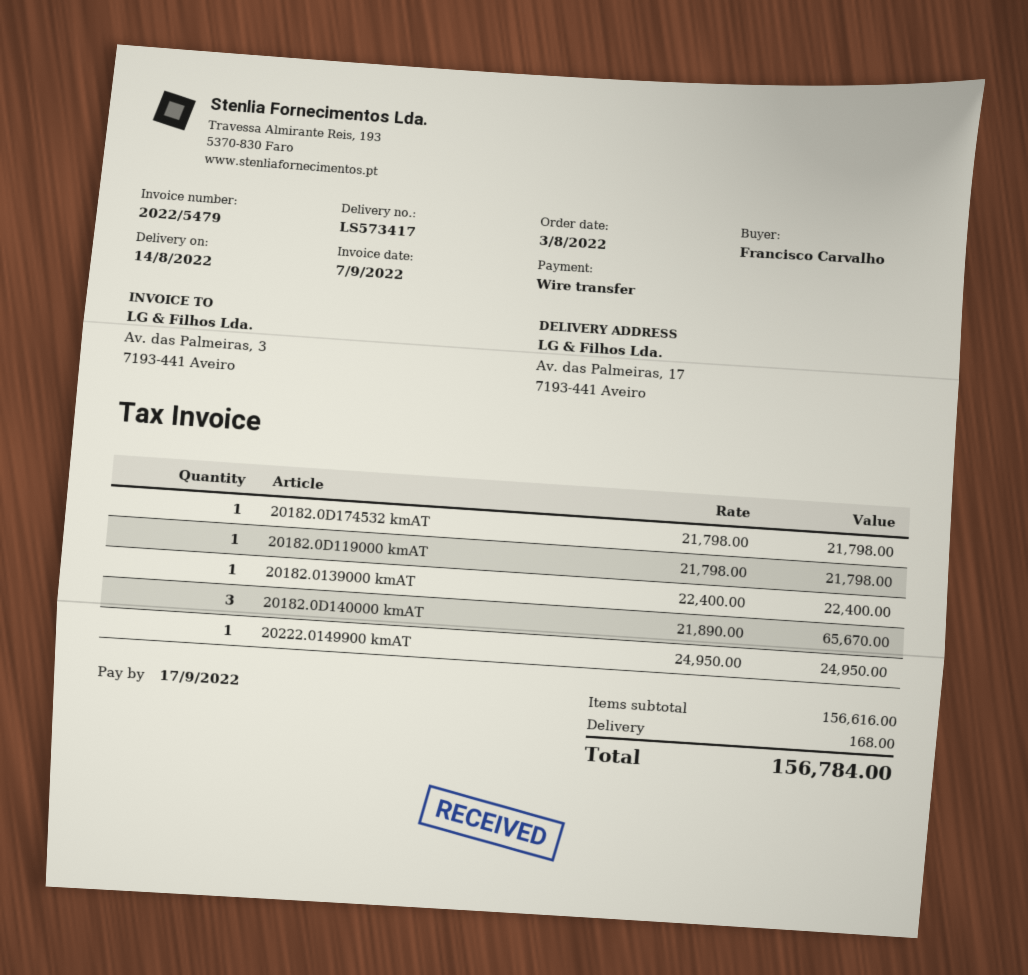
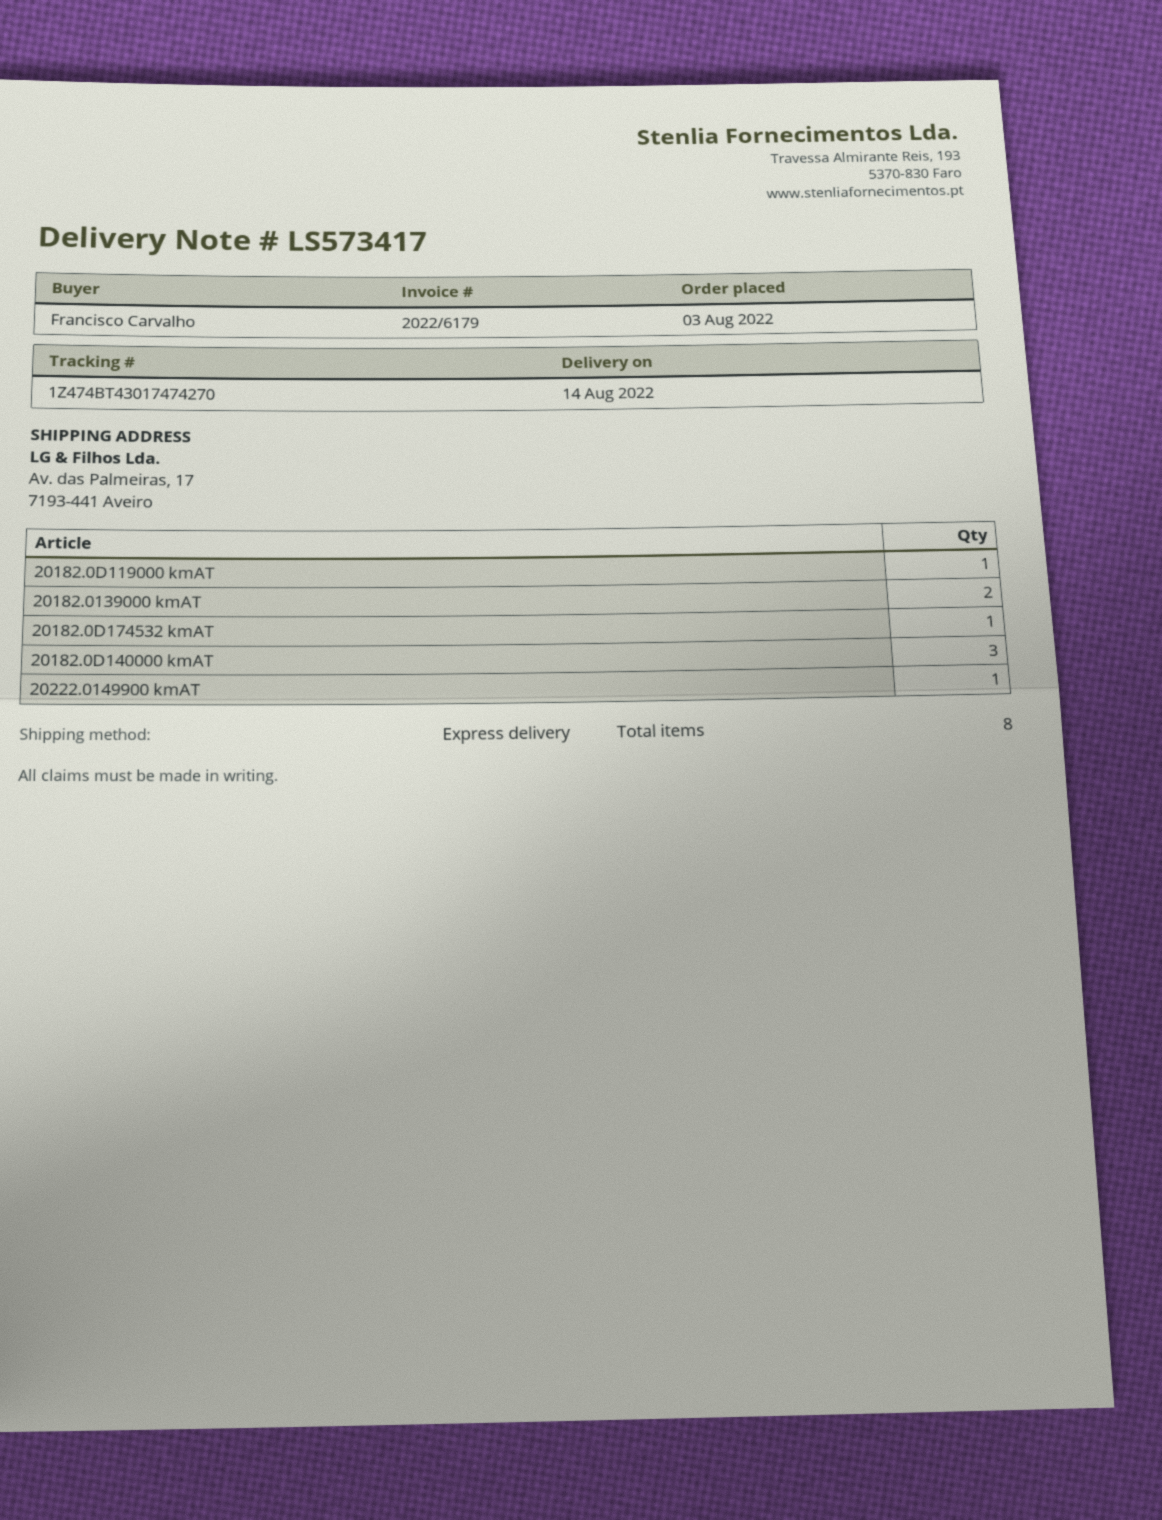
invoice number: 2022/5479 -> 2022/6179
20182.0139000 kmAT: 1 -> 2

